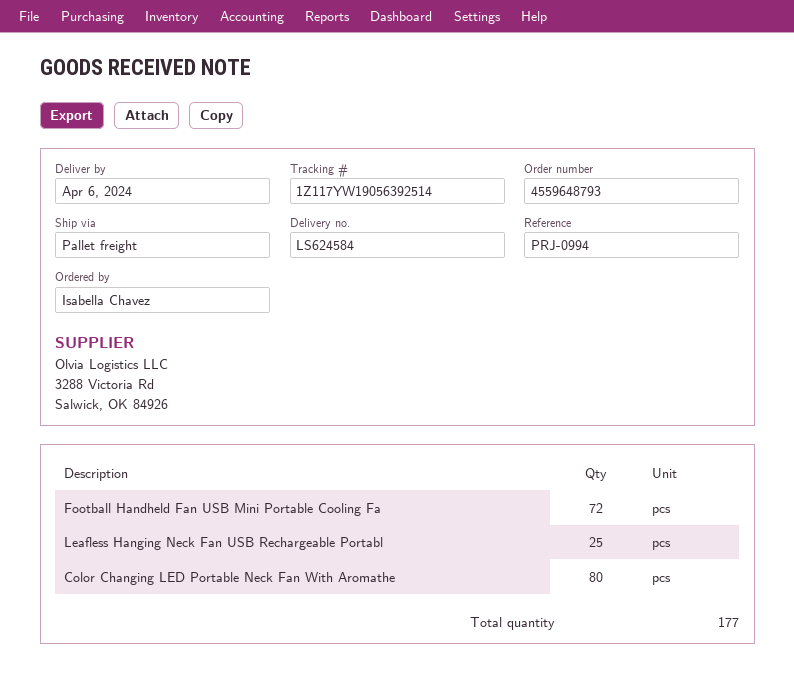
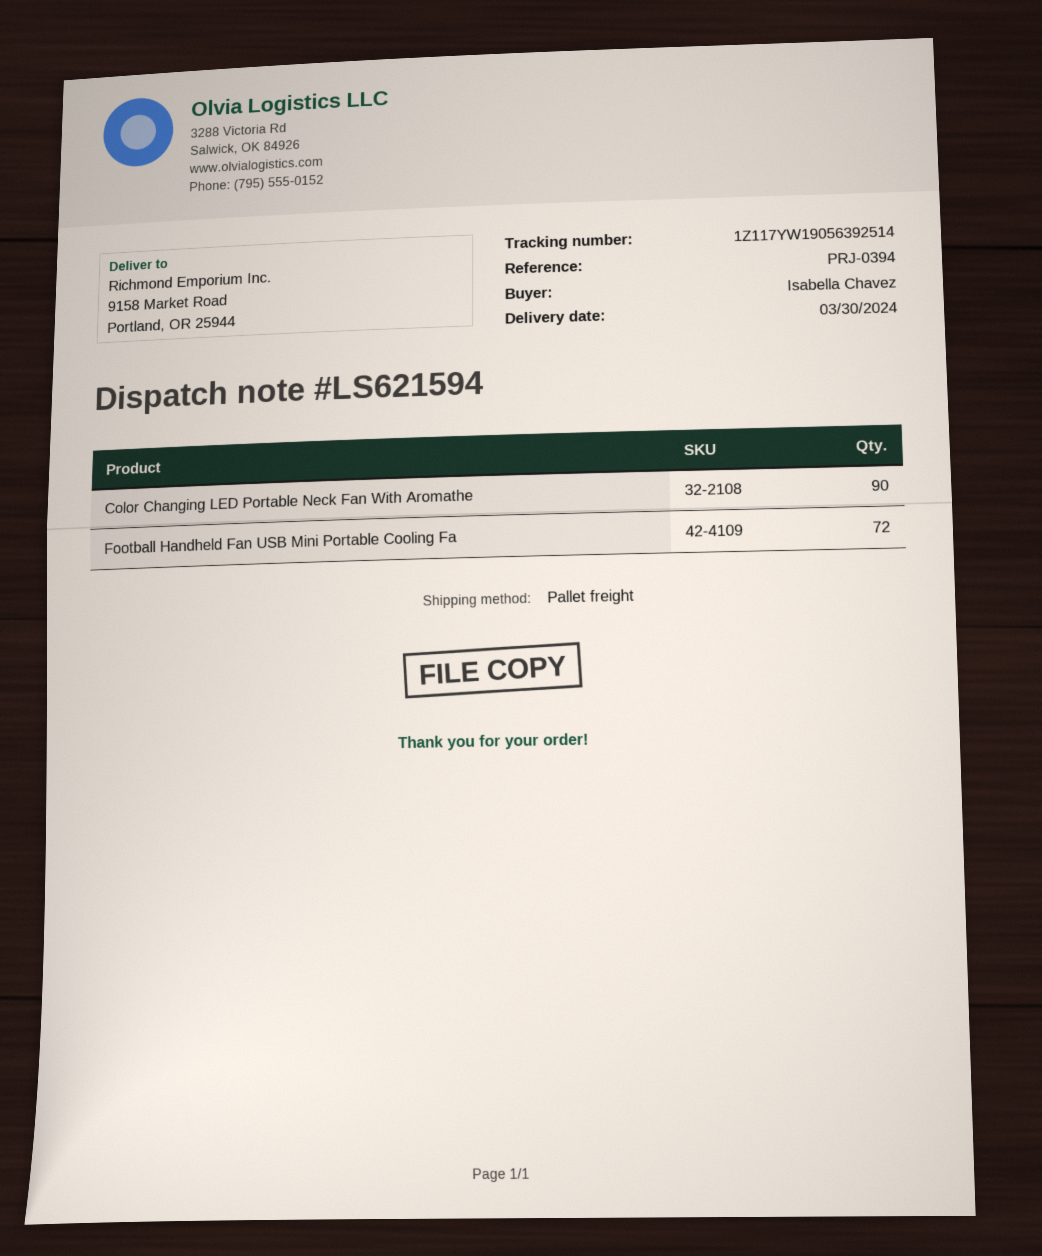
delivery note number: LS624584 -> LS621594
delivery date: 2024-04-06 -> 2024-03-30
reference: PRJ-0994 -> PRJ-0394
Leafless Hanging Neck Fan USB Rechargeable Portabl: 25 -> none
Color Changing LED Portable Neck Fan With Aromathe: 80 -> 90

